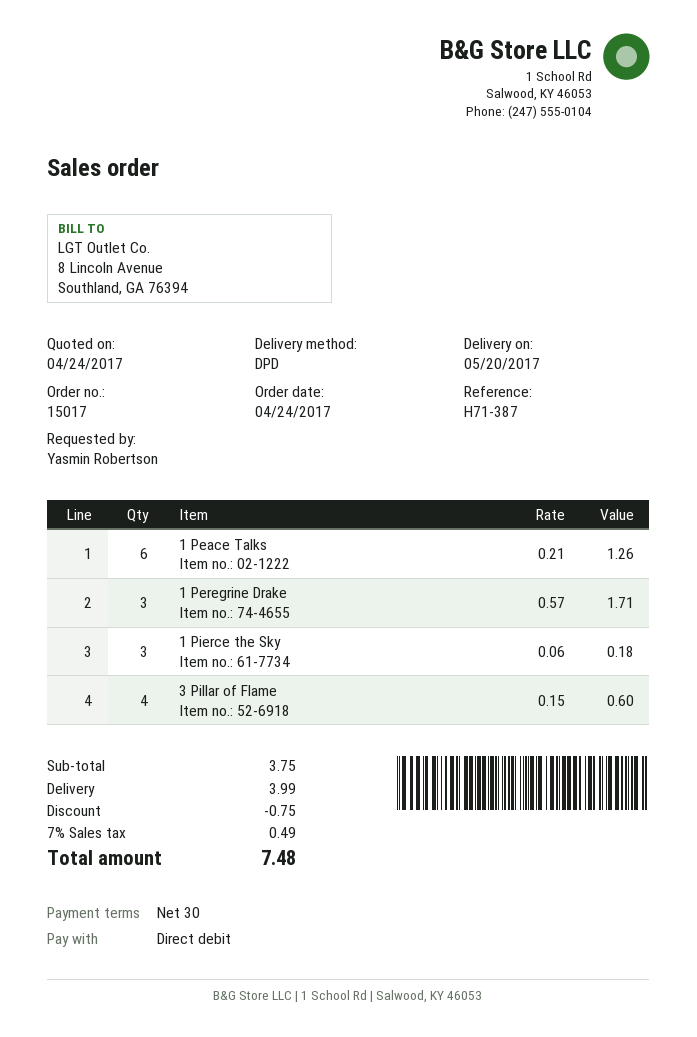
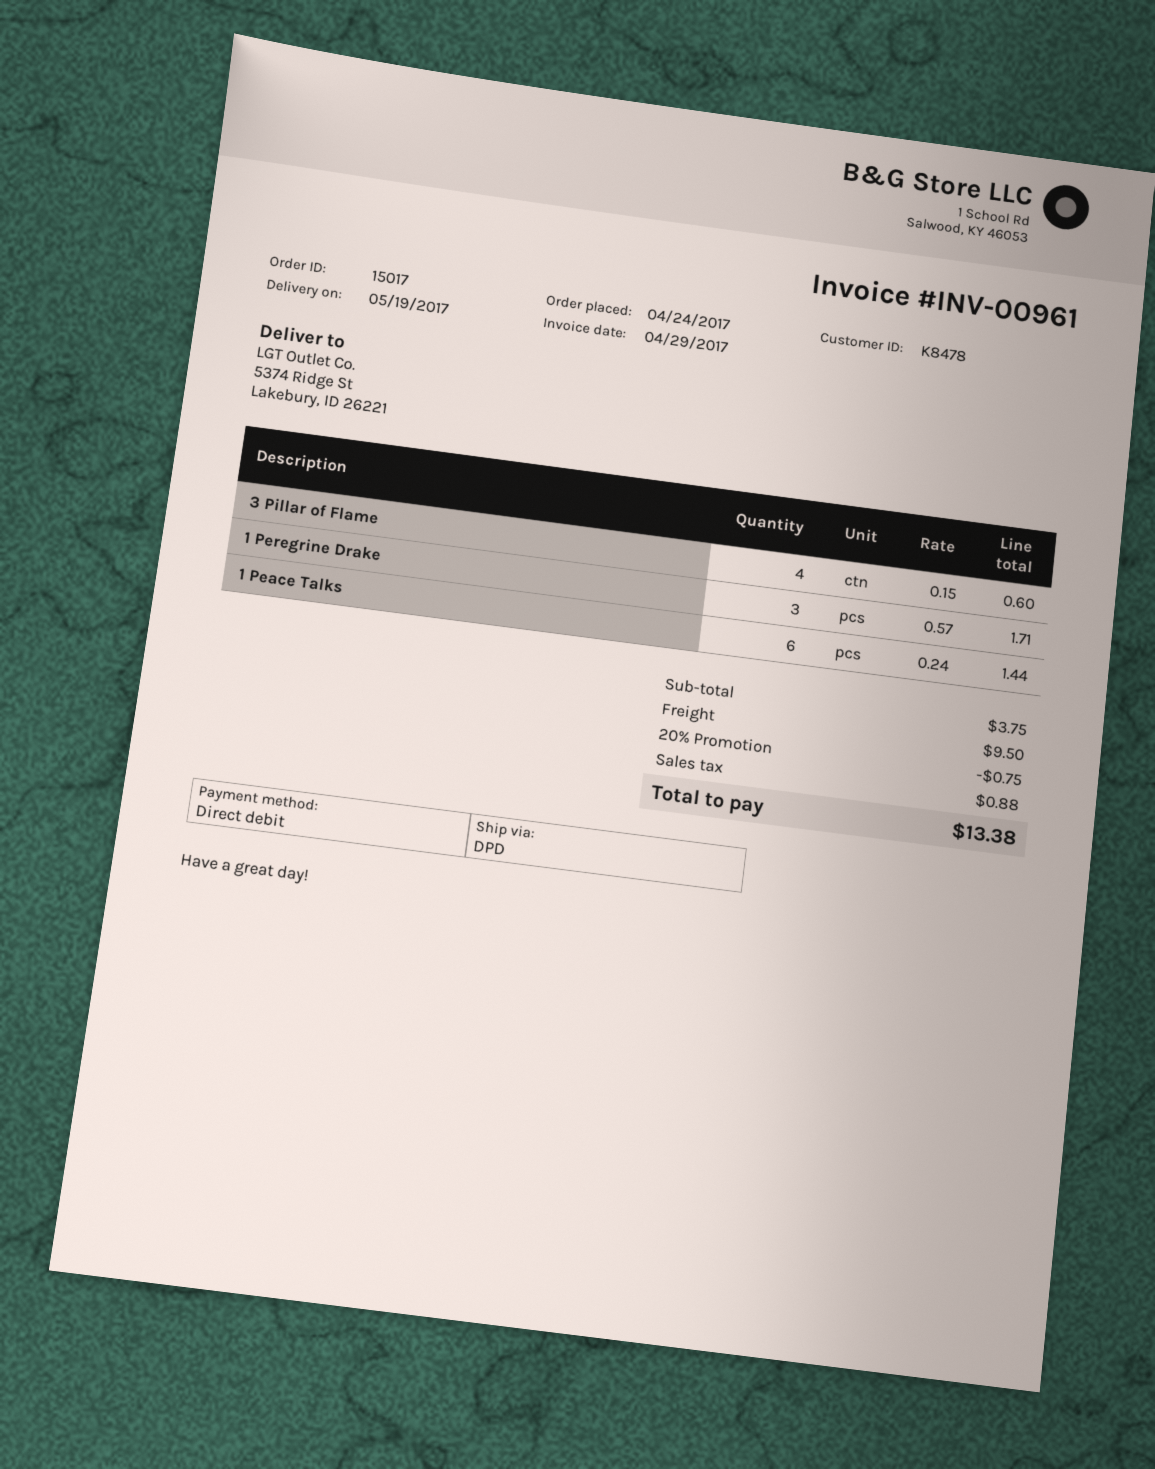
delivery date: 2017-05-20 -> 2017-05-19
1 Peace Talks: 6 x 0.21 = 1.26 -> 6 x 0.24 = 1.44
1 Pierce the Sky: 3 x 0.06 = 0.18 -> none
shipping: 3.99 -> 9.50
tax: 0.49 -> 0.88
total: 7.48 -> 13.38

